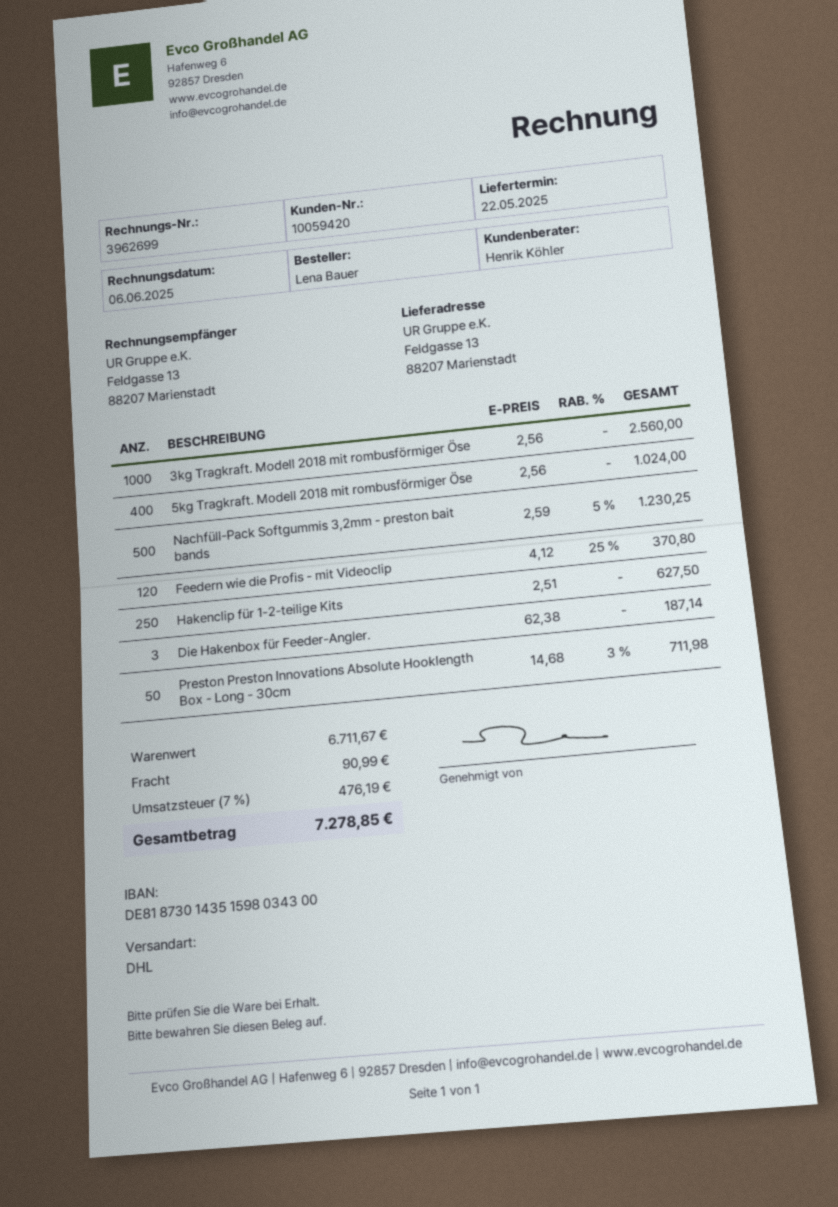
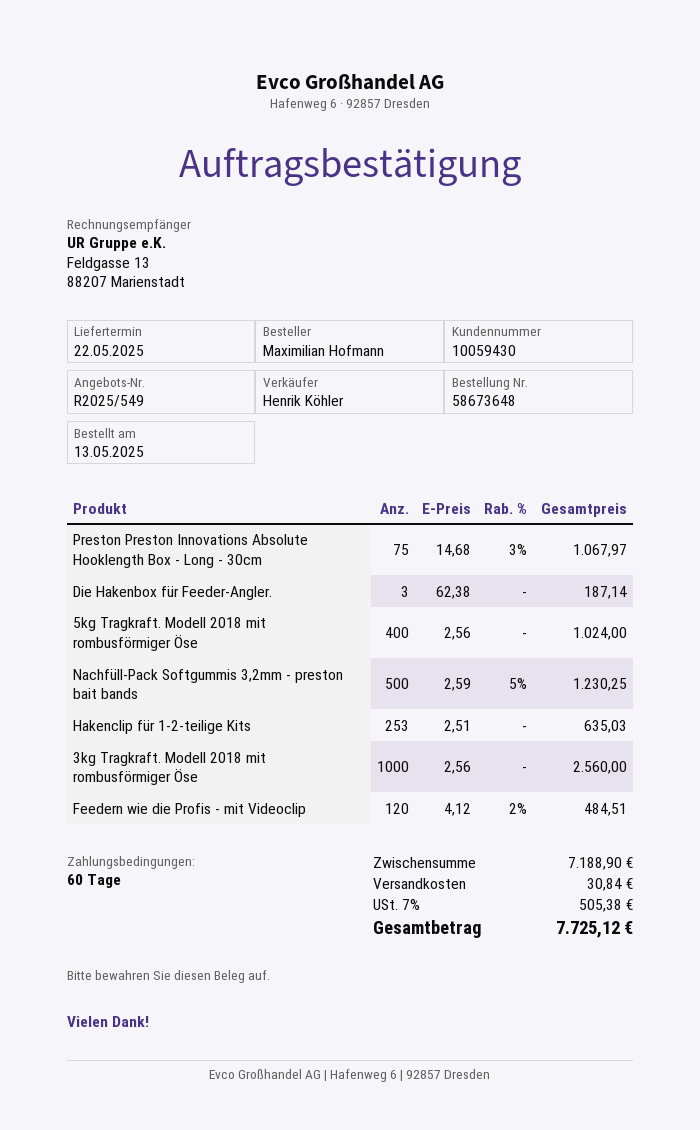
customer number: 10059420 -> 10059430
ordered by: Lena Bauer -> Maximilian Hofmann
Feedern wie die Profis - mit Videoclip: 120 x 4.12 - 25% = 370.80 -> 120 x 4.12 - 2% = 484.51
Hakenclip für 1-2-teilige Kits: 250 x 2.51 = 627.50 -> 253 x 2.51 = 635.03
Preston Preston Innovations Absolute Hooklength Box - Long - 30cm: 50 x 14.68 - 3% = 711.98 -> 75 x 14.68 - 3% = 1067.97
subtotal: 6711.67 -> 7188.90
shipping: 90.99 -> 30.84
tax: 7% = 476.19 -> 7% = 505.38
total: 7278.85 -> 7725.12

